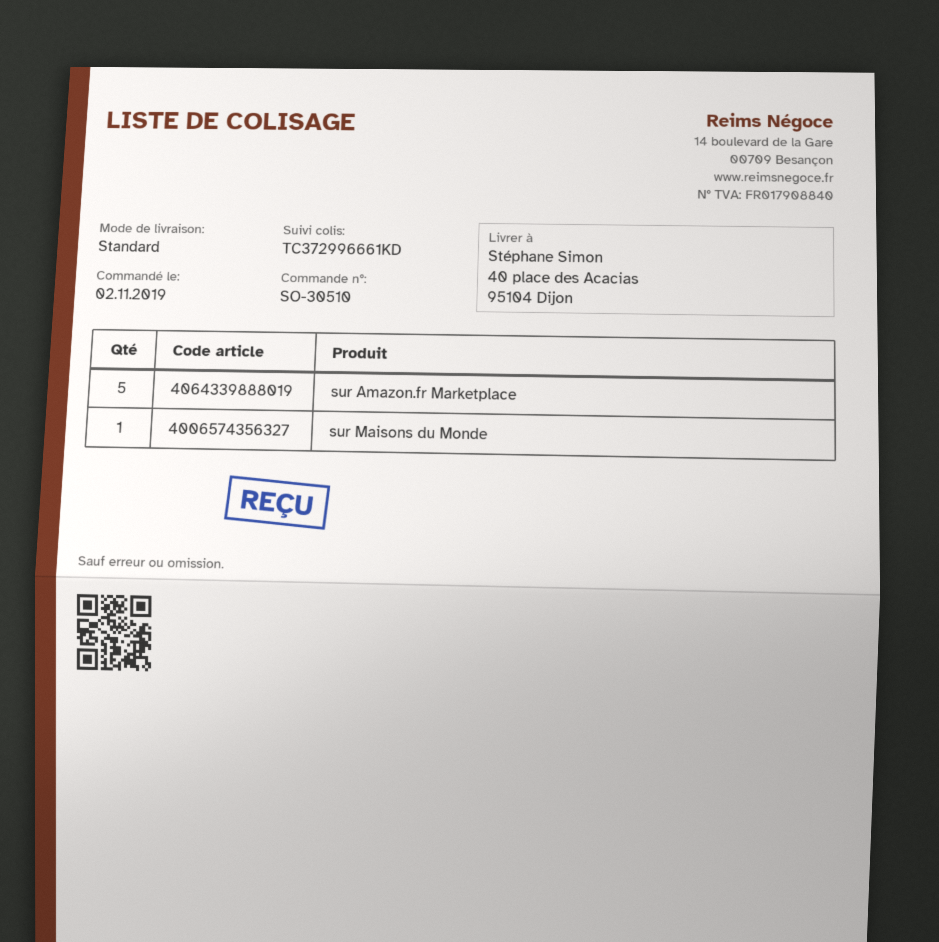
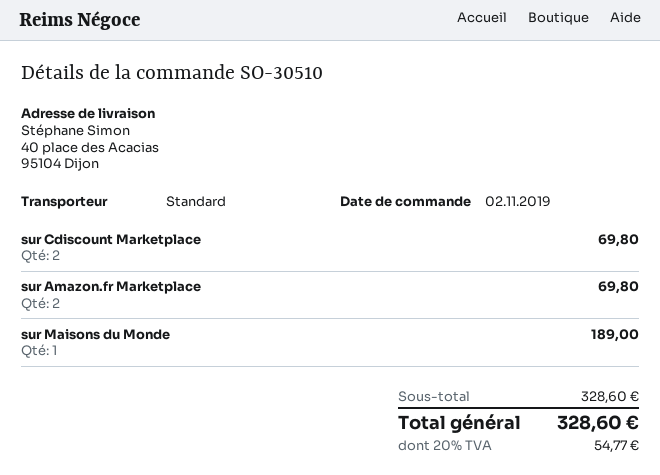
sur Amazon.fr Marketplace: 5 -> 2
sur Cdiscount Marketplace: none -> 2

